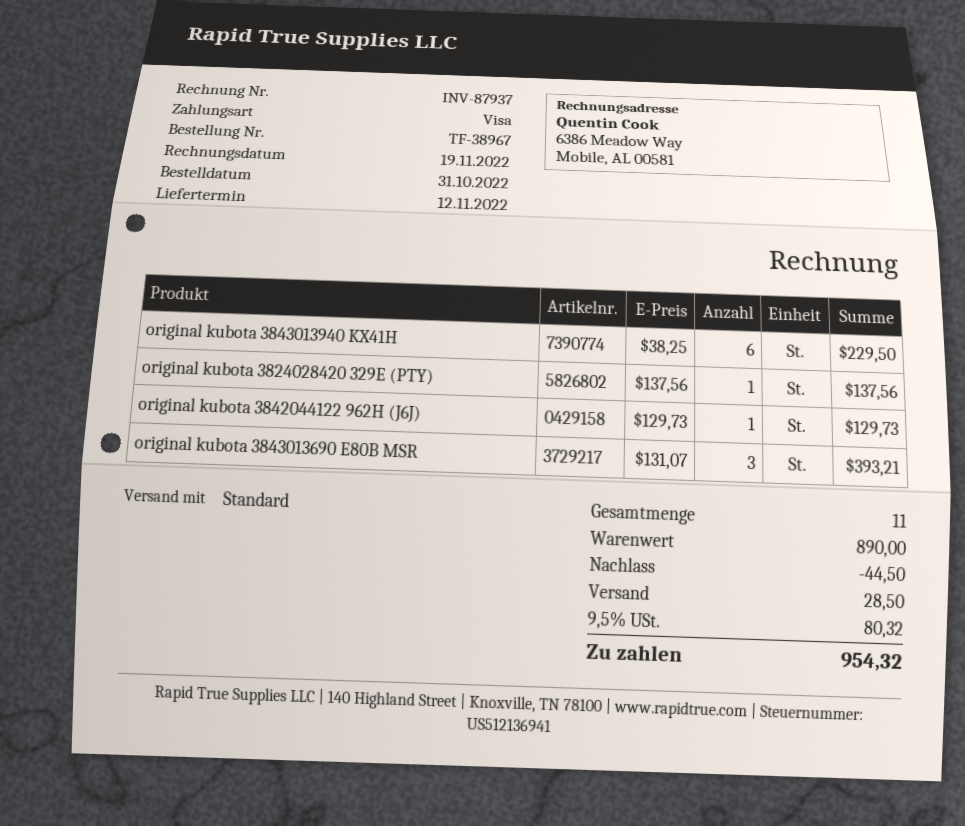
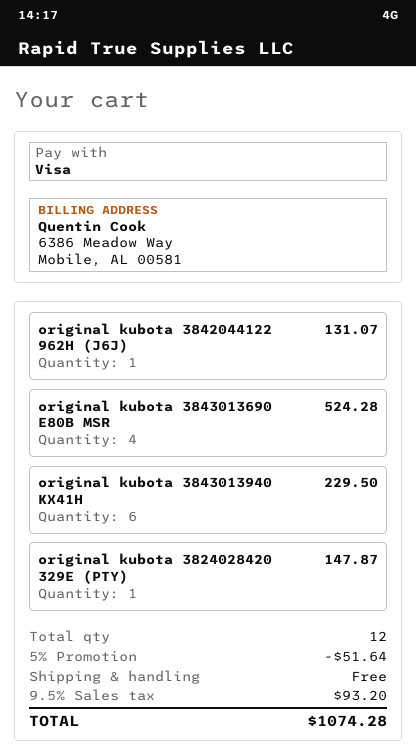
original kubota 3824028420 329E (PTY): 1 for 137.56 -> 1 for 147.87
original kubota 3842044122 962H (J6J): 1 for 129.73 -> 1 for 131.07
original kubota 3843013690 E80B MSR: 3 for 393.21 -> 4 for 524.28
total quantity: 11 -> 12
discount: 44.50 -> 51.64
shipping: 28.50 -> 0.00
tax: 9.5% = 80.32 -> 9.5% = 93.20
total: 954.32 -> 1074.28

